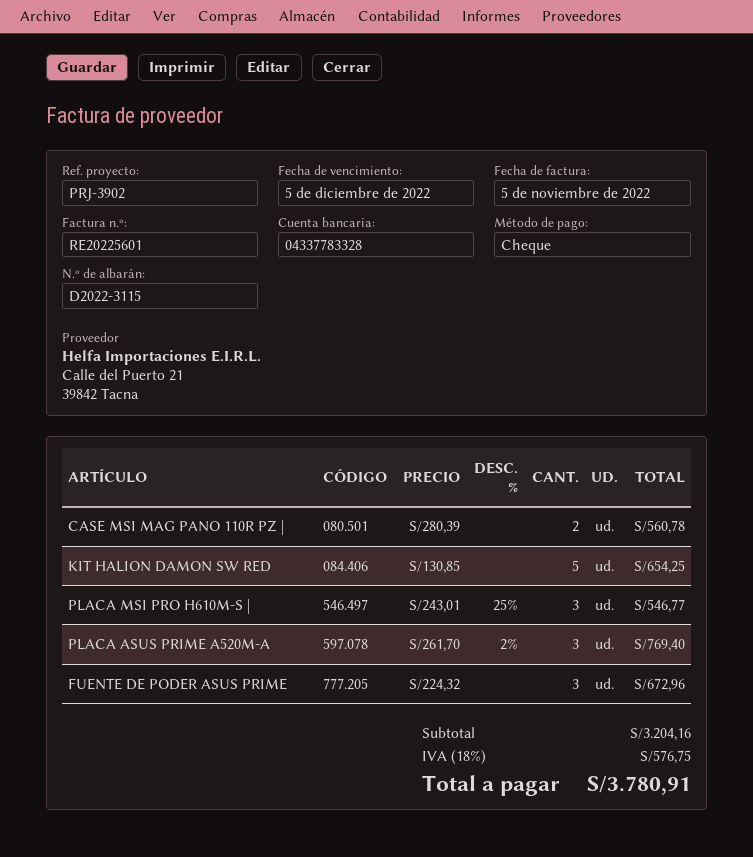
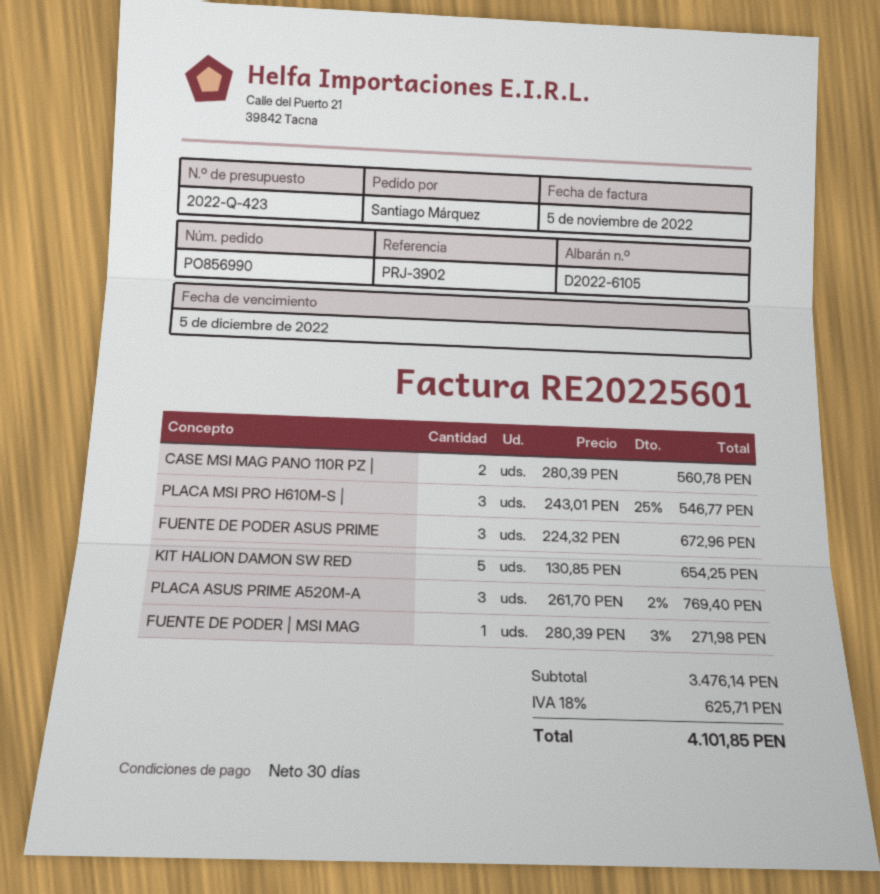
delivery note number: D2022-3115 -> D2022-6105
FUENTE DE PODER | MSI MAG: none -> 1 x 280.39 - 3% = 271.98
subtotal: 3204.16 -> 3476.14
tax: 18% = 576.75 -> 18% = 625.71
total: 3780.91 -> 4101.85

